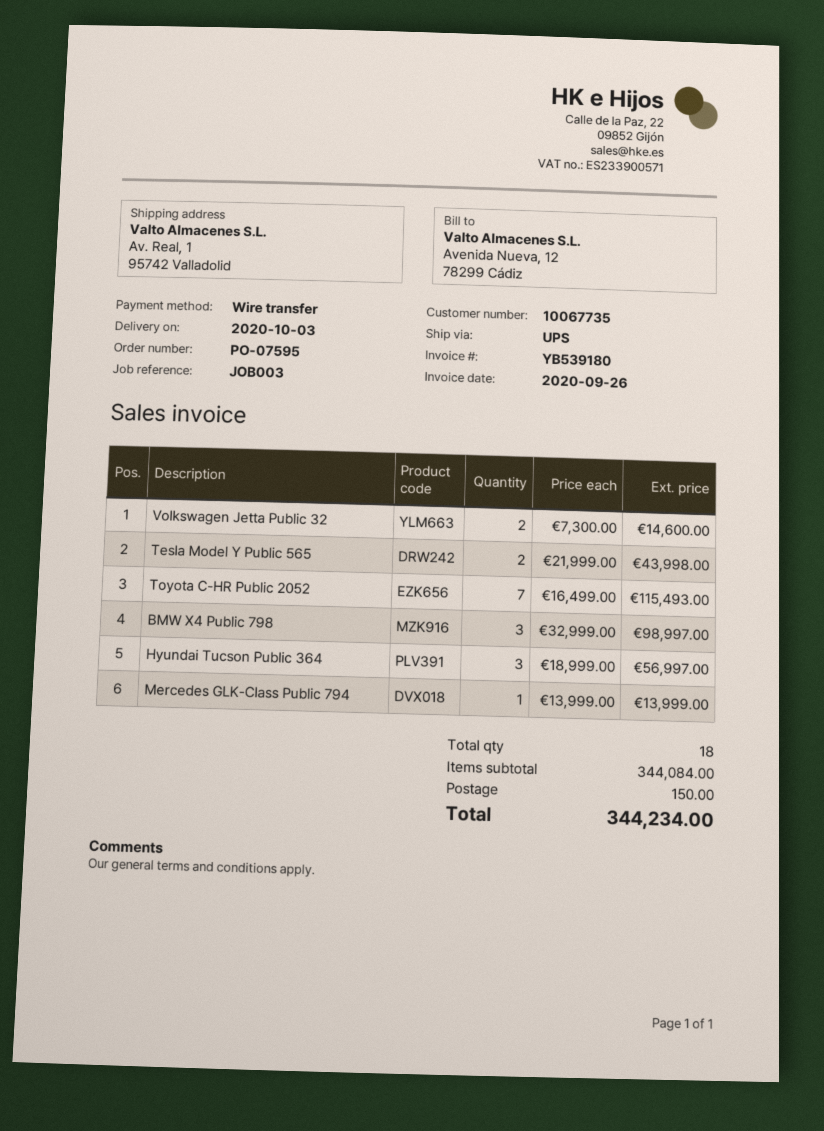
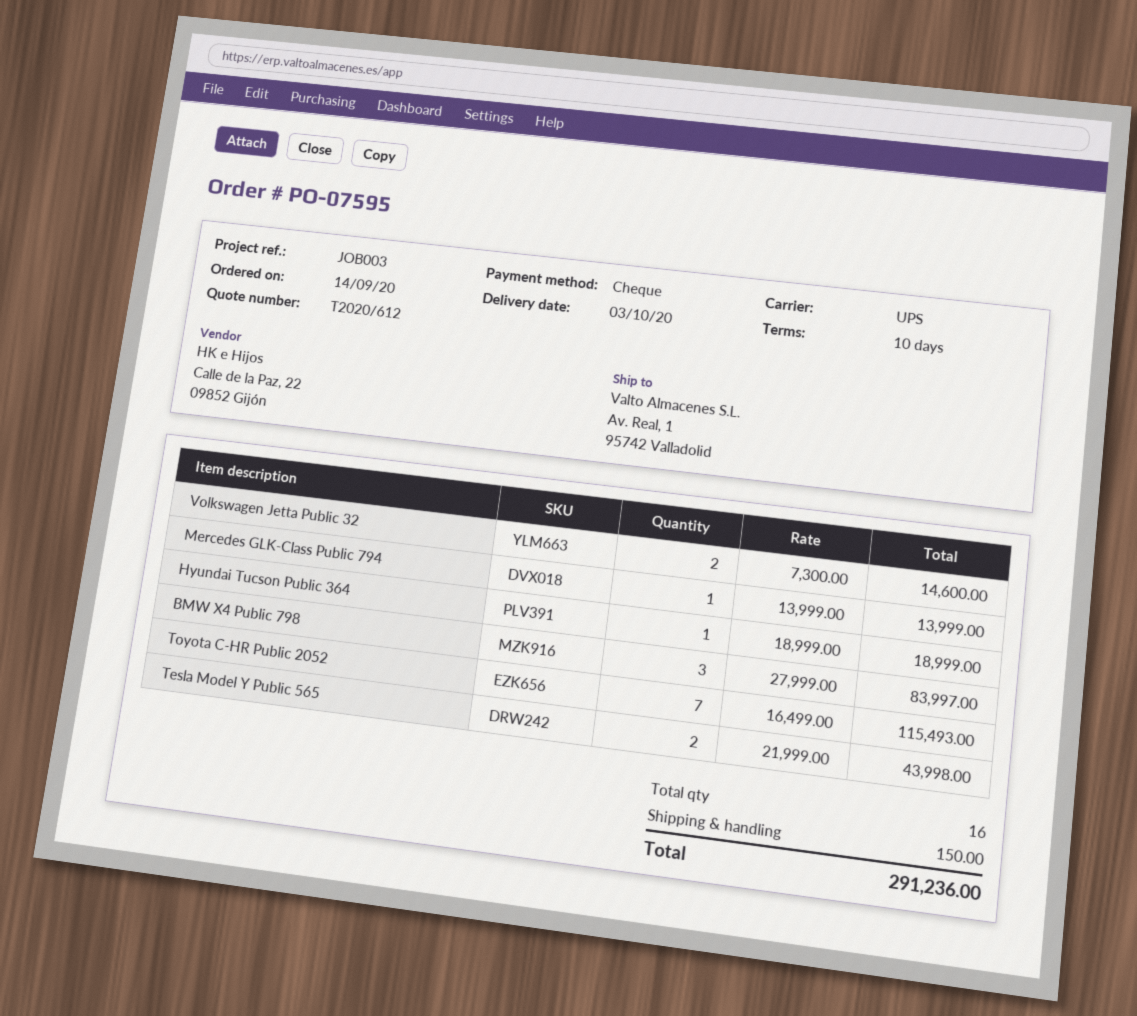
payment method: bank transfer -> cheque
BMW X4 Public 798: 3 x 32999.00 = 98997.00 -> 3 x 27999.00 = 83997.00
Hyundai Tucson Public 364: 3 x 18999.00 = 56997.00 -> 1 x 18999.00 = 18999.00
total quantity: 18 -> 16
total: 344234.00 -> 291236.00

